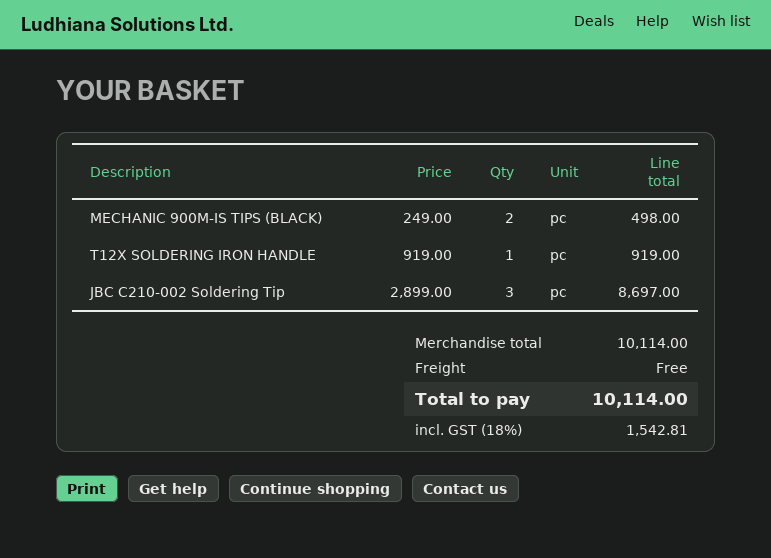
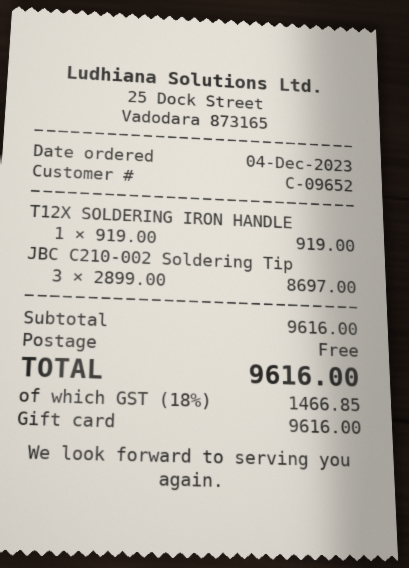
MECHANIC 900M-IS TIPS (BLACK): 2 x 249.00 = 498.00 -> none
subtotal: 10114.00 -> 9616.00
tax: 18% = 1542.81 -> 18% = 1466.85
total: 10114.00 -> 9616.00

